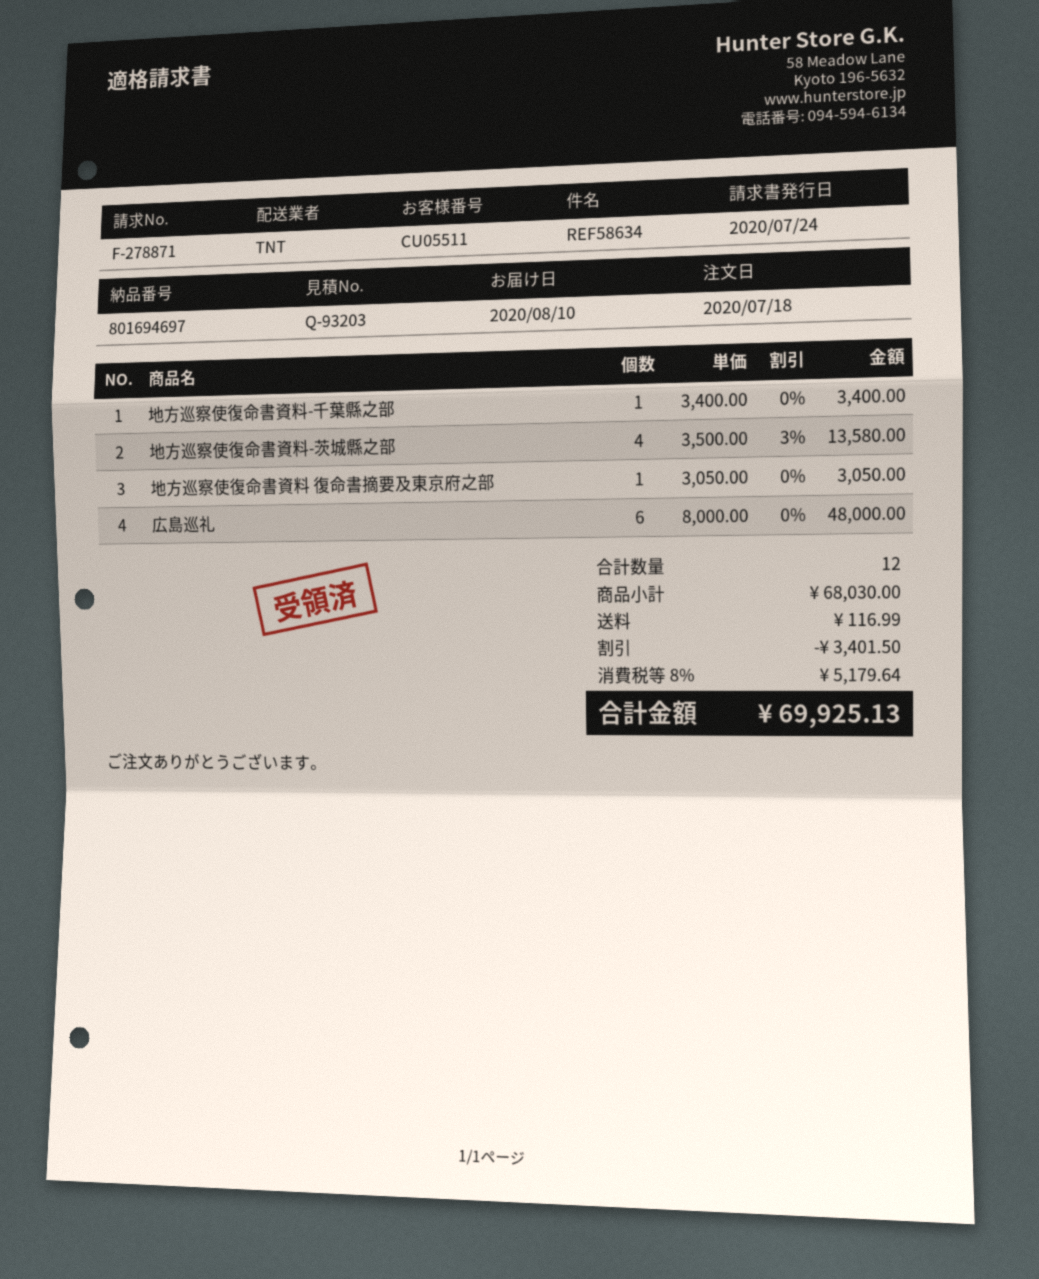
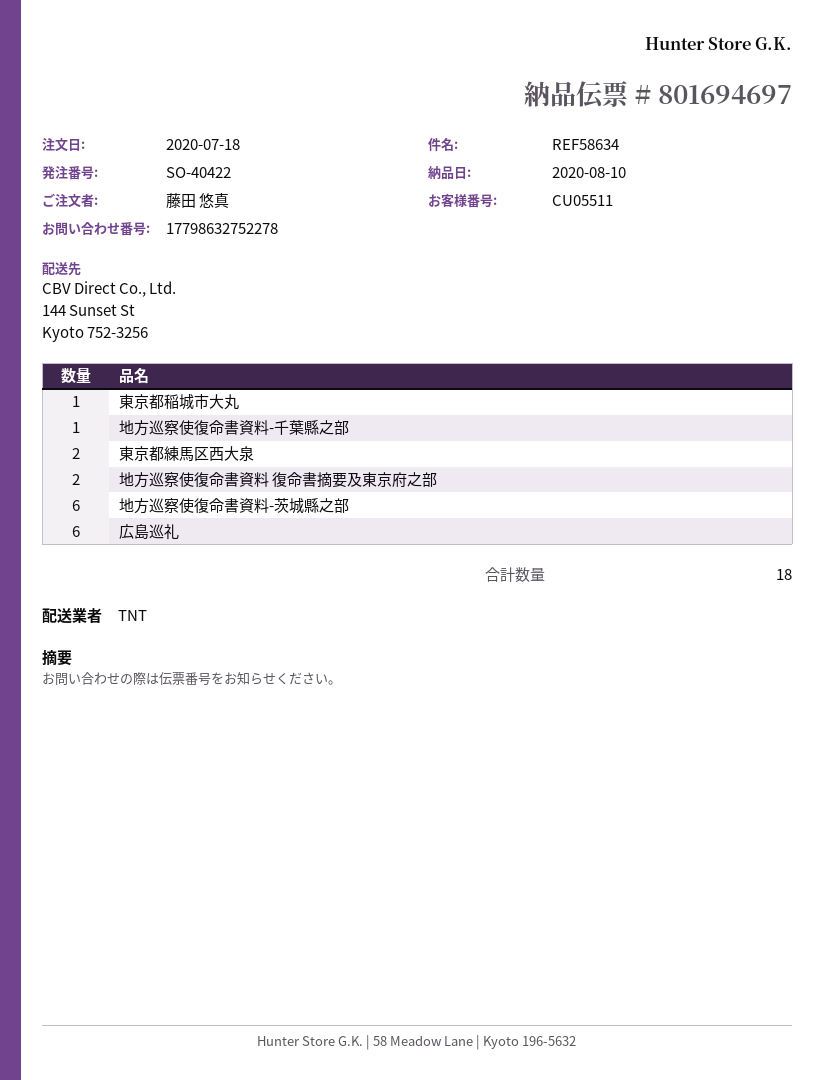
地方巡察使復命書資料-茨城縣之部: 4 -> 6
地方巡察使復命書資料 復命書摘要及東京府之部: 1 -> 2
東京都稲城市大丸: none -> 1
東京都練馬区西大泉: none -> 2
total quantity: 12 -> 18

